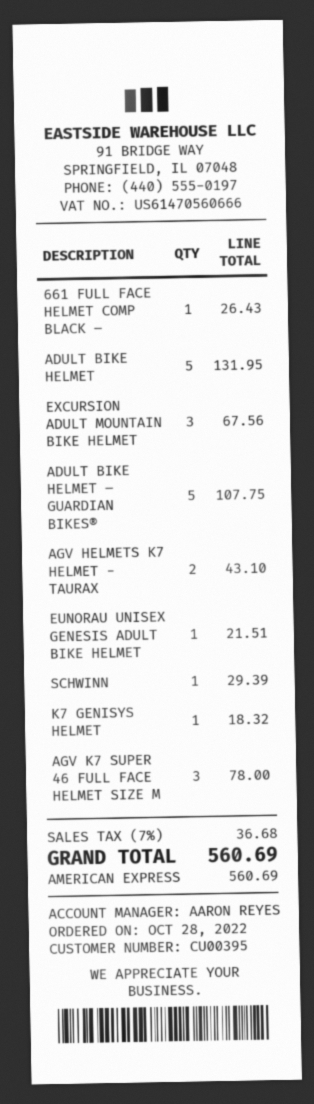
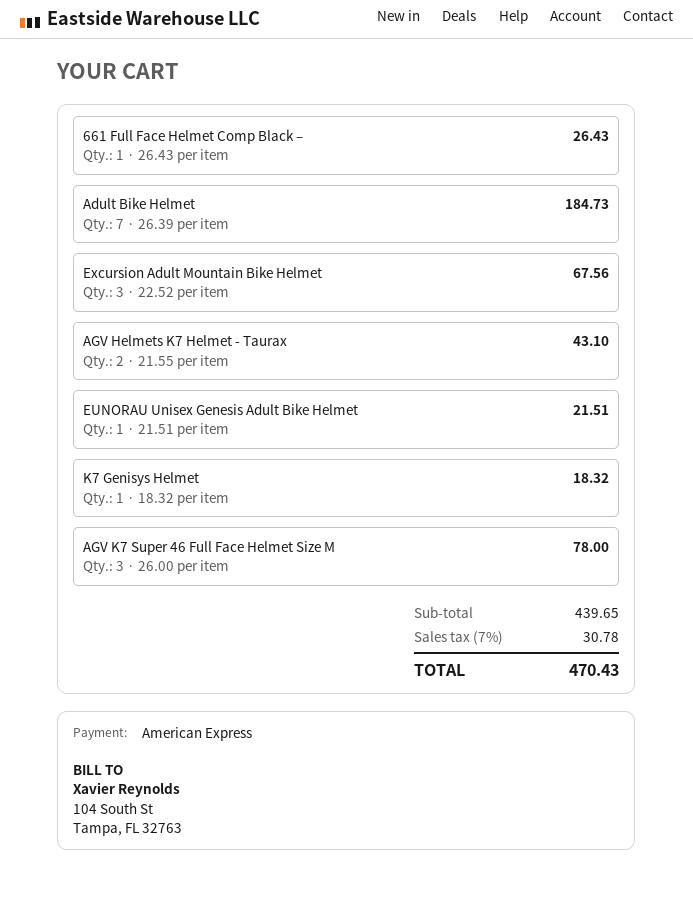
ADULT BIKE HELMET: 5 for 131.95 -> 7 for 184.73
ADULT BIKE HELMET – GUARDIAN BIKES®: 5 for 107.75 -> none
SCHWINN: 1 for 29.39 -> none
tax: 7% = 36.68 -> 7% = 30.78
total: 560.69 -> 470.43

